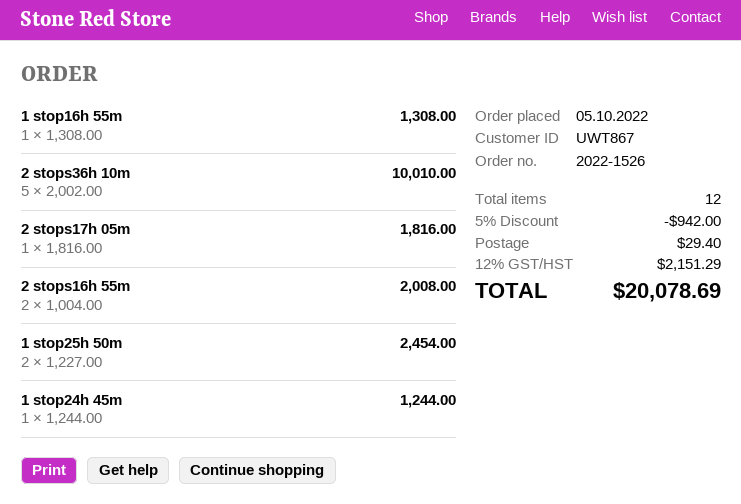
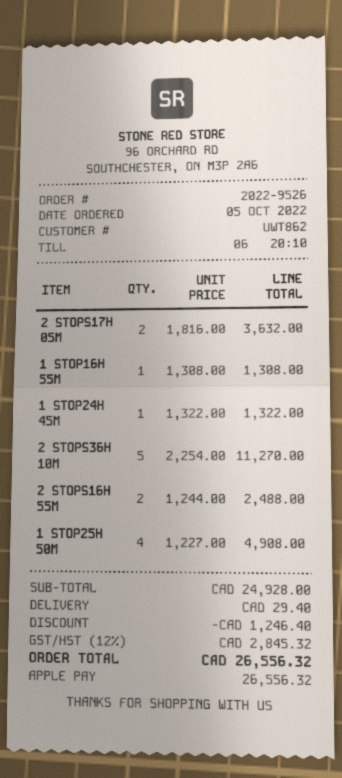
order number: 2022-1526 -> 2022-9526
customer number: UWT867 -> UWT862
2 stops36h 10m: 5 x 2002.00 = 10010.00 -> 5 x 2254.00 = 11270.00
2 stops17h 05m: 1 x 1816.00 = 1816.00 -> 2 x 1816.00 = 3632.00
2 stops16h 55m: 2 x 1004.00 = 2008.00 -> 2 x 1244.00 = 2488.00
1 stop25h 50m: 2 x 1227.00 = 2454.00 -> 4 x 1227.00 = 4908.00
1 stop24h 45m: 1 x 1244.00 = 1244.00 -> 1 x 1322.00 = 1322.00
discount: 942.00 -> 1246.40
tax: 12% = 2151.29 -> 12% = 2845.32
total: 20078.69 -> 26556.32

